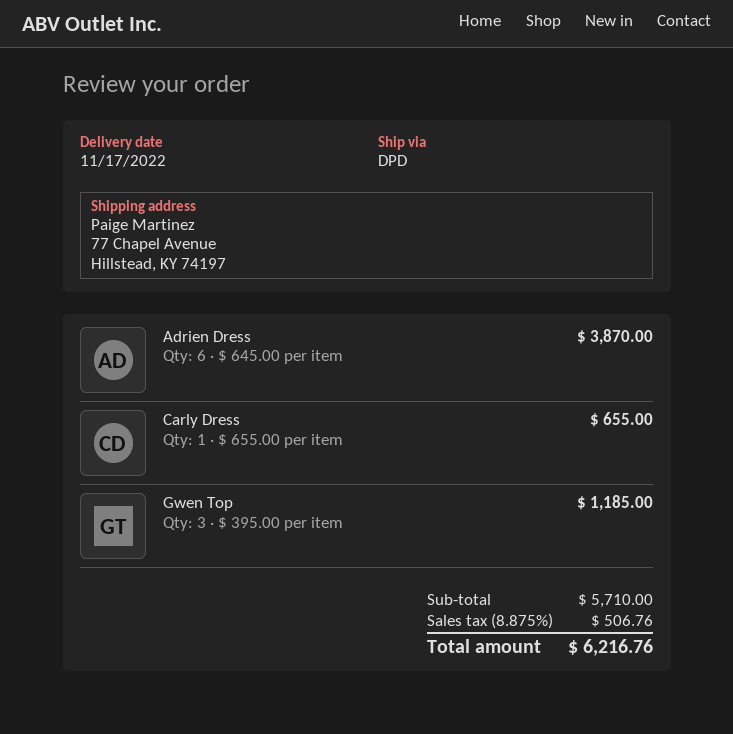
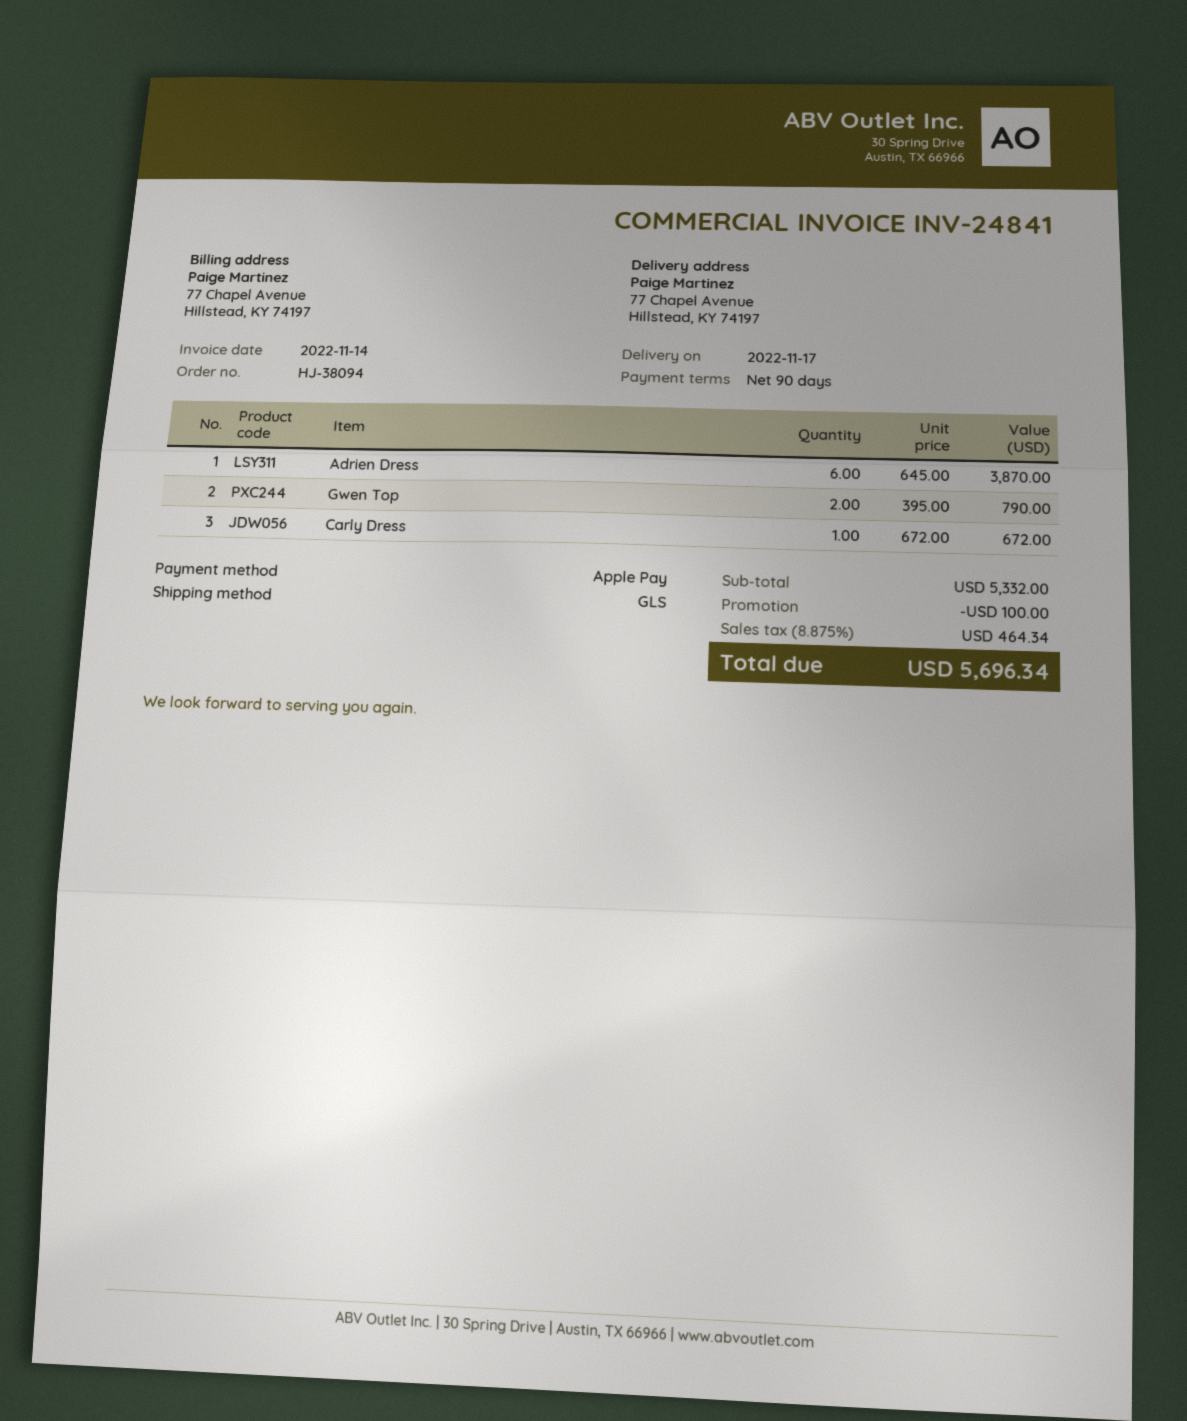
shipping method: DPD -> GLS
Carly Dress: 1 x 655.00 = 655.00 -> 1 x 672.00 = 672.00
Gwen Top: 3 x 395.00 = 1185.00 -> 2 x 395.00 = 790.00
subtotal: 5710.00 -> 5332.00
discount: none -> 100.00
tax: 8.875% = 506.76 -> 8.875% = 464.34
total: 6216.76 -> 5696.34

